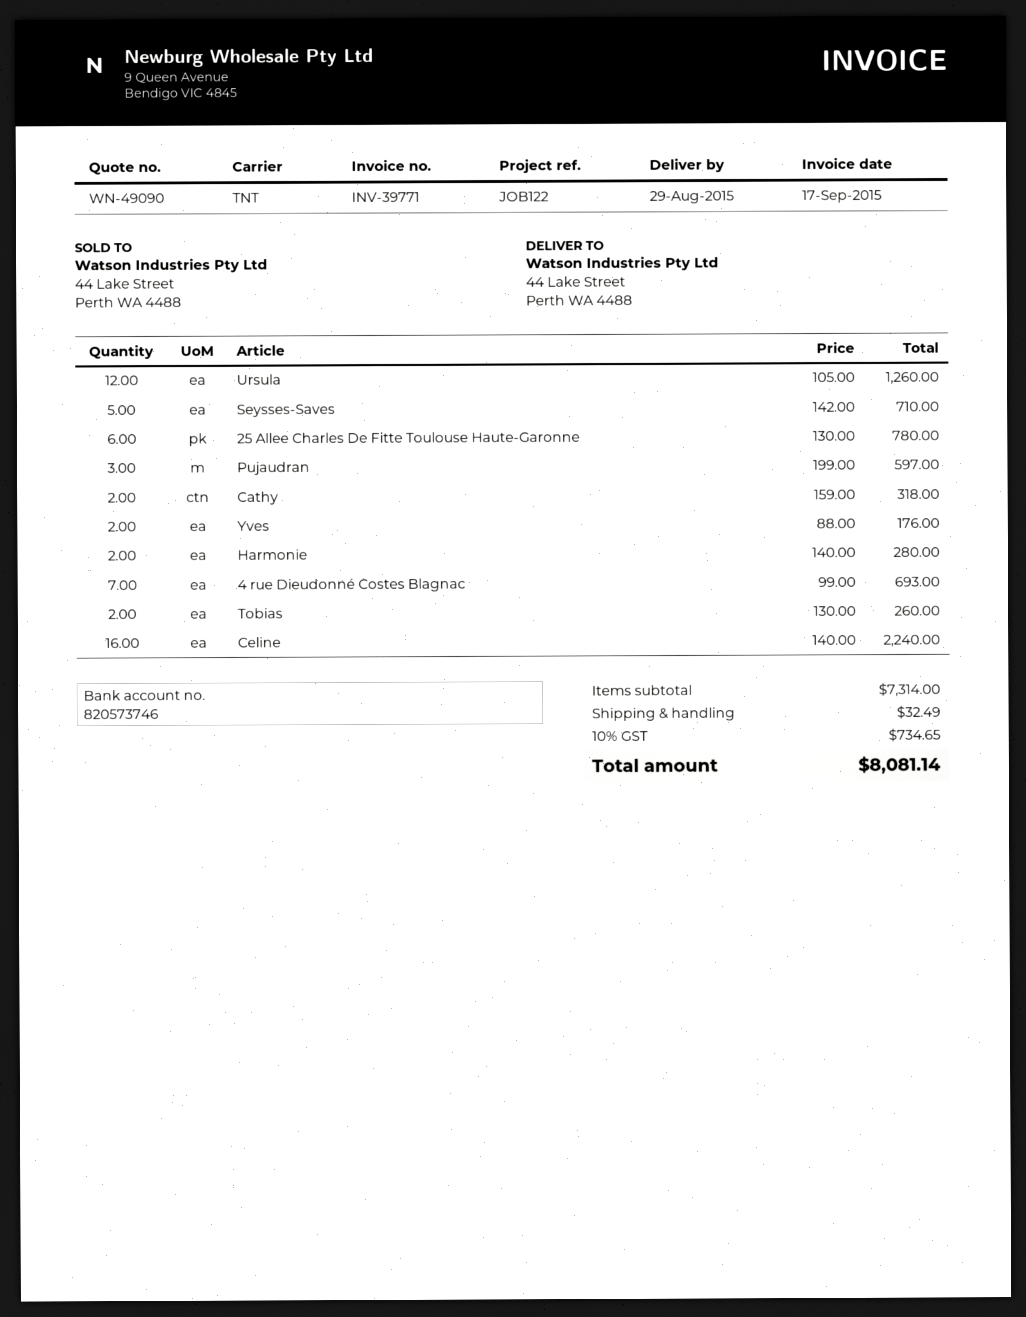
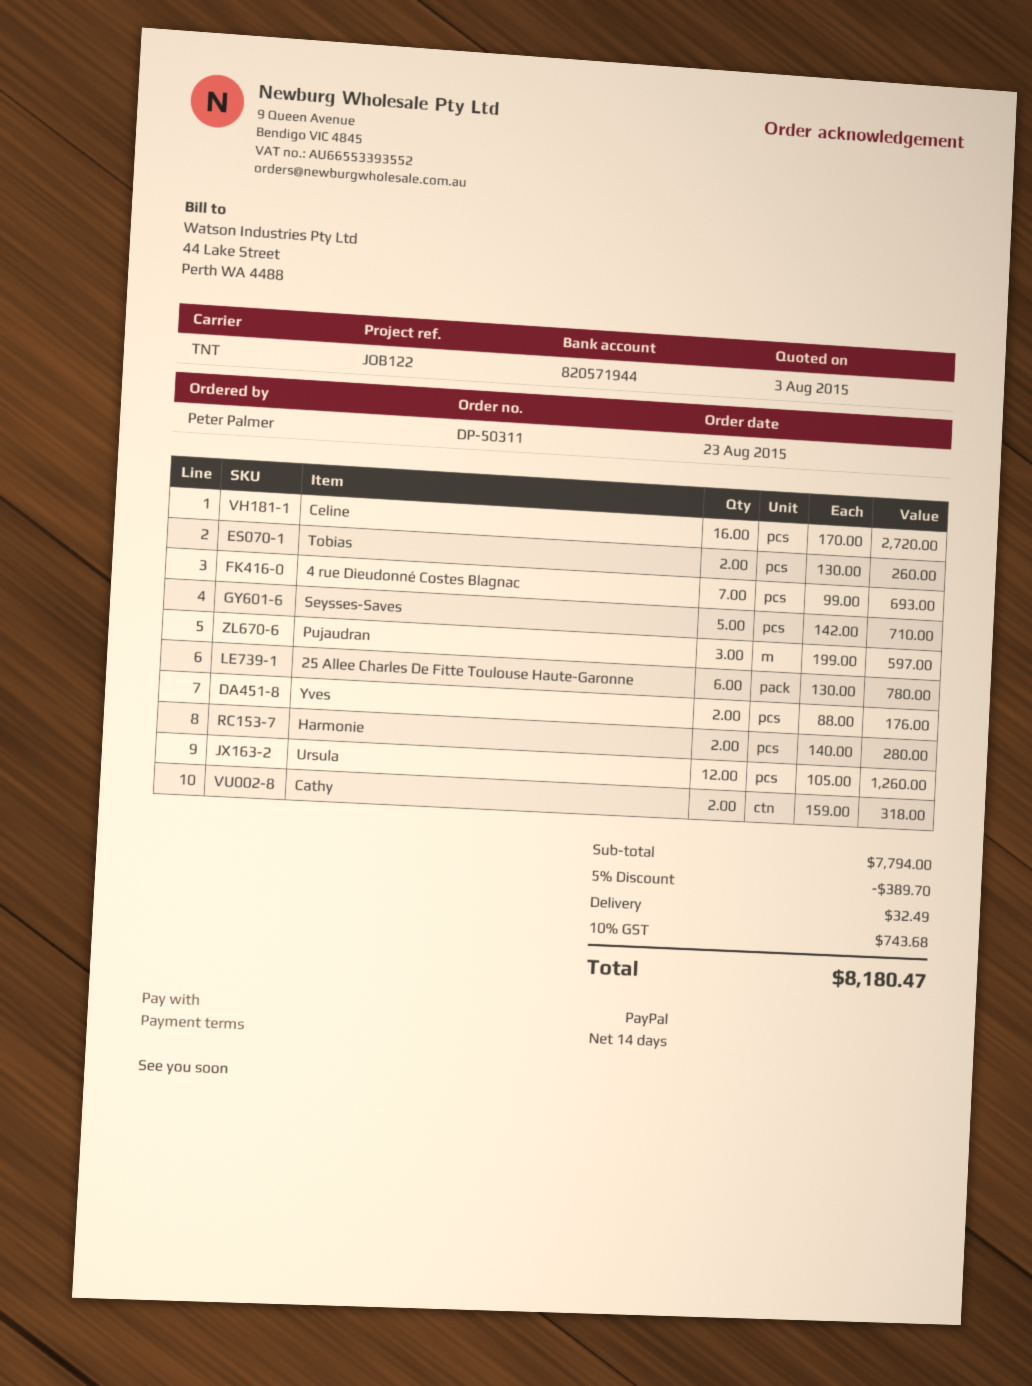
bank account: 820573746 -> 820571944
Celine: 16 x 140.00 = 2240.00 -> 16 x 170.00 = 2720.00
subtotal: 7314.00 -> 7794.00
discount: none -> 5% = 389.70
tax: 10% = 734.65 -> 10% = 743.68
total: 8081.14 -> 8180.47

